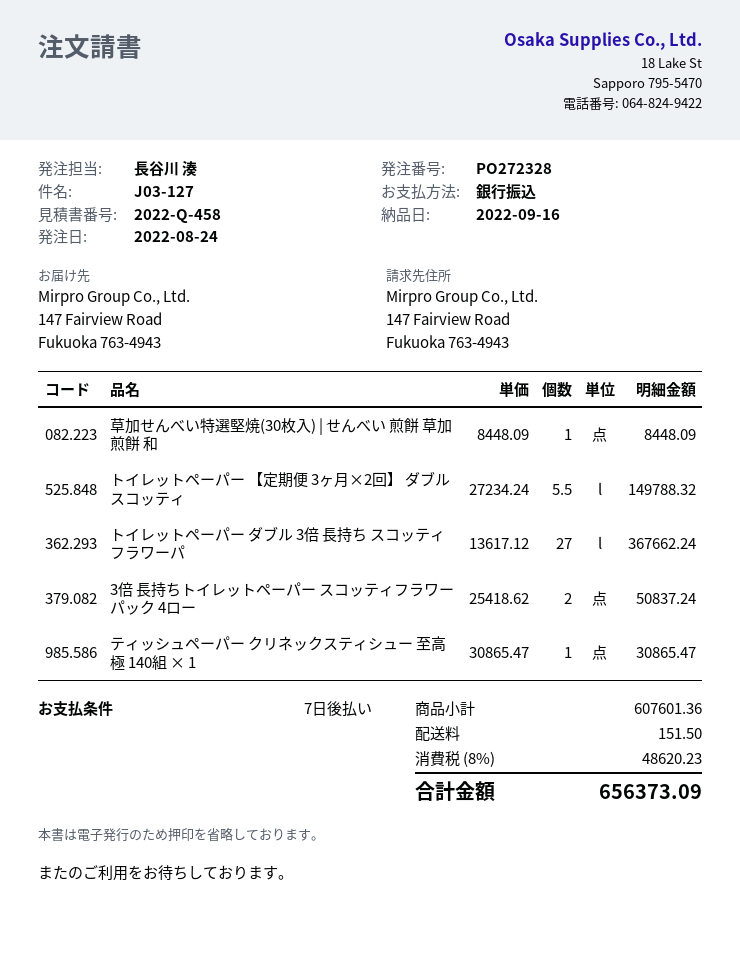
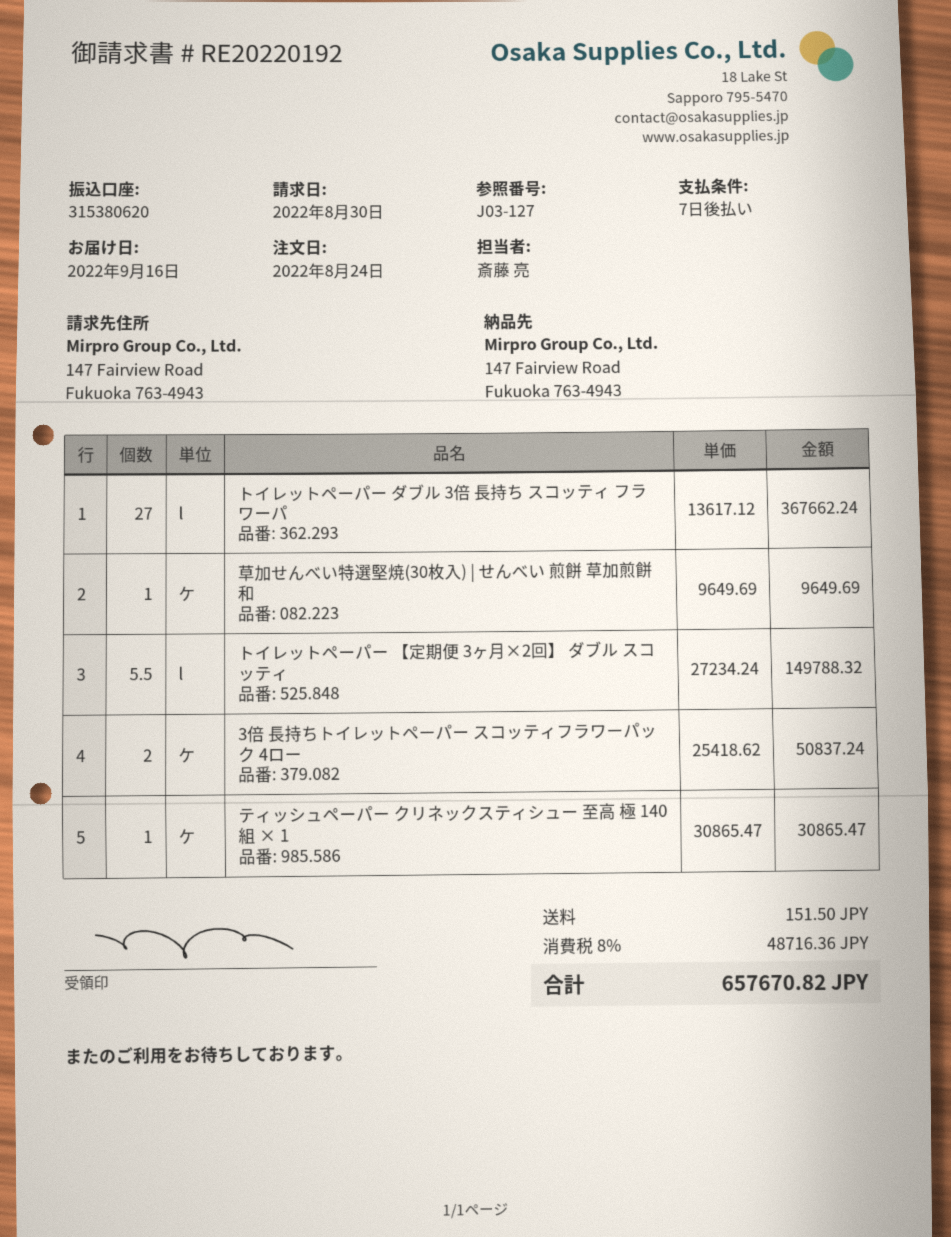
草加せんべい特選堅焼(30枚入) | せんべい 煎餅 草加煎餅 和: 1 x 8448.09 = 8448.09 -> 1 x 9649.69 = 9649.69
tax: 8% = 48620.23 -> 8% = 48716.36
total: 656373.09 -> 657670.82

